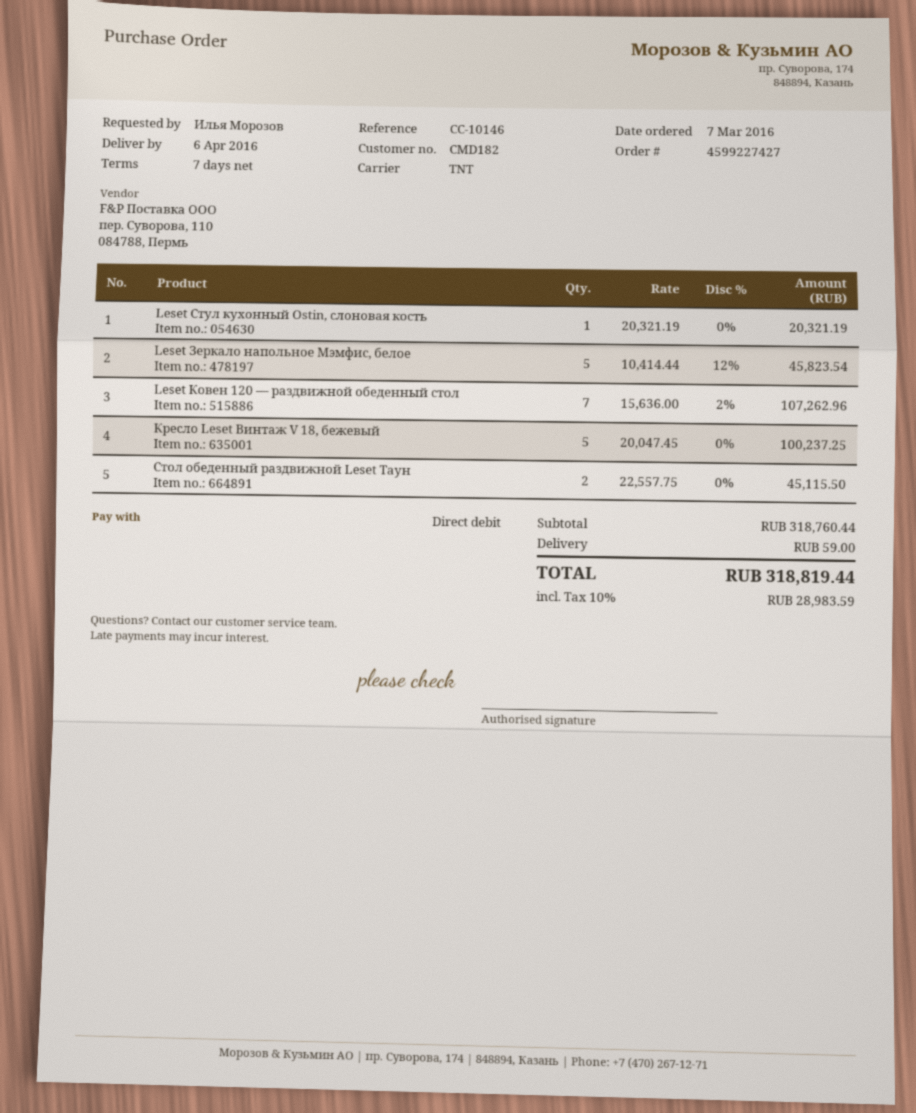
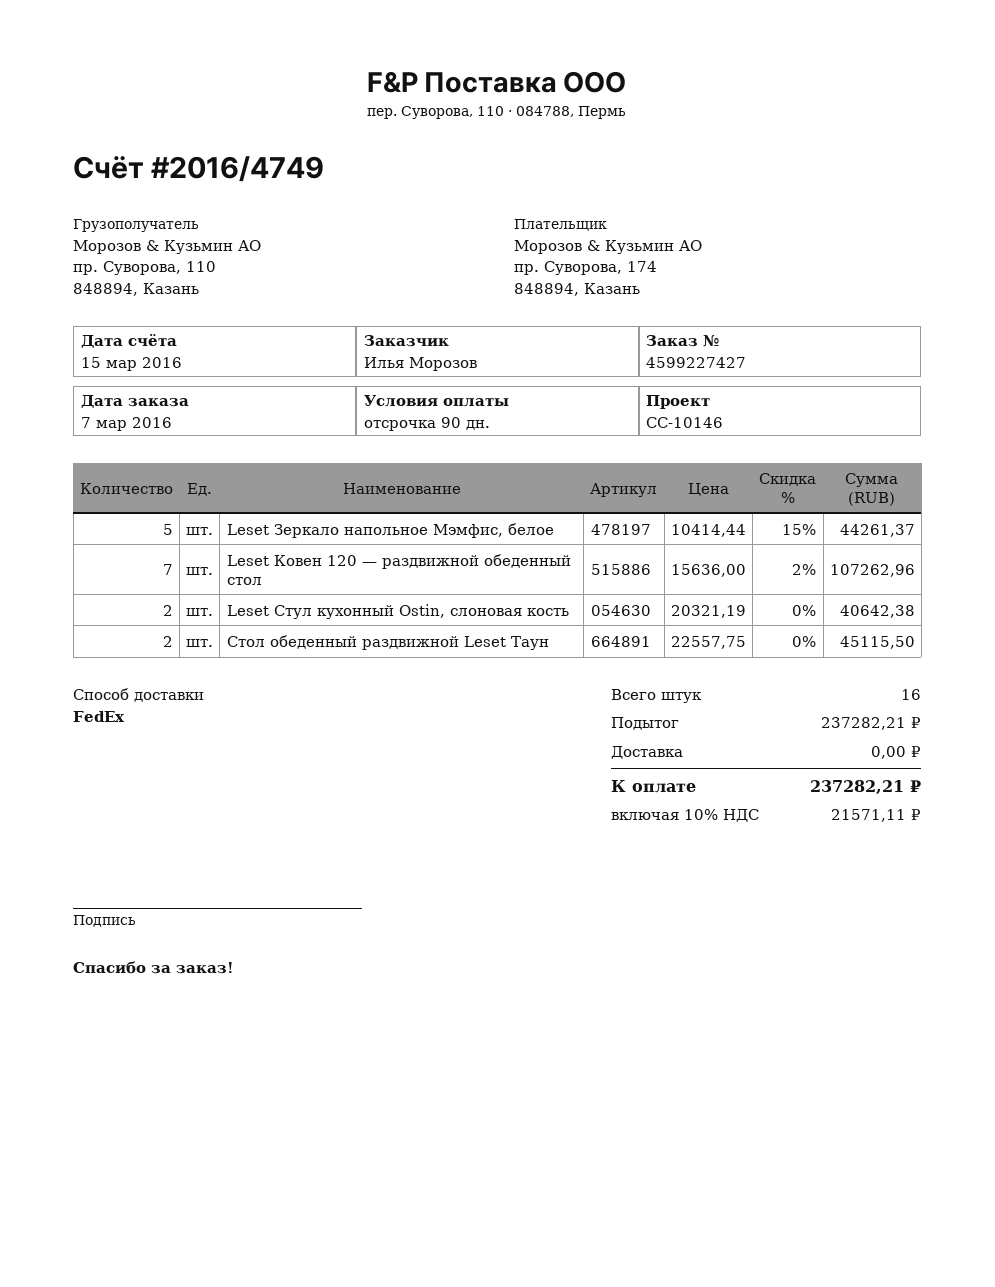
payment terms: 7 days -> 90 days
shipping method: TNT -> FedEx
Leset Стул кухонный Ostin, слоновая кость: 1 x 20321.19 = 20321.19 -> 2 x 20321.19 = 40642.38
Leset Зеркало напольное Мэмфис, белое: 5 x 10414.44 - 12% = 45823.54 -> 5 x 10414.44 - 15% = 44261.37
Кресло Leset Винтаж V 18, бежевый: 5 x 20047.45 = 100237.25 -> none
subtotal: 318760.44 -> 237282.21
shipping: 59.00 -> 0.00
tax: 10% = 28983.59 -> 10% = 21571.11
total: 318819.44 -> 237282.21

